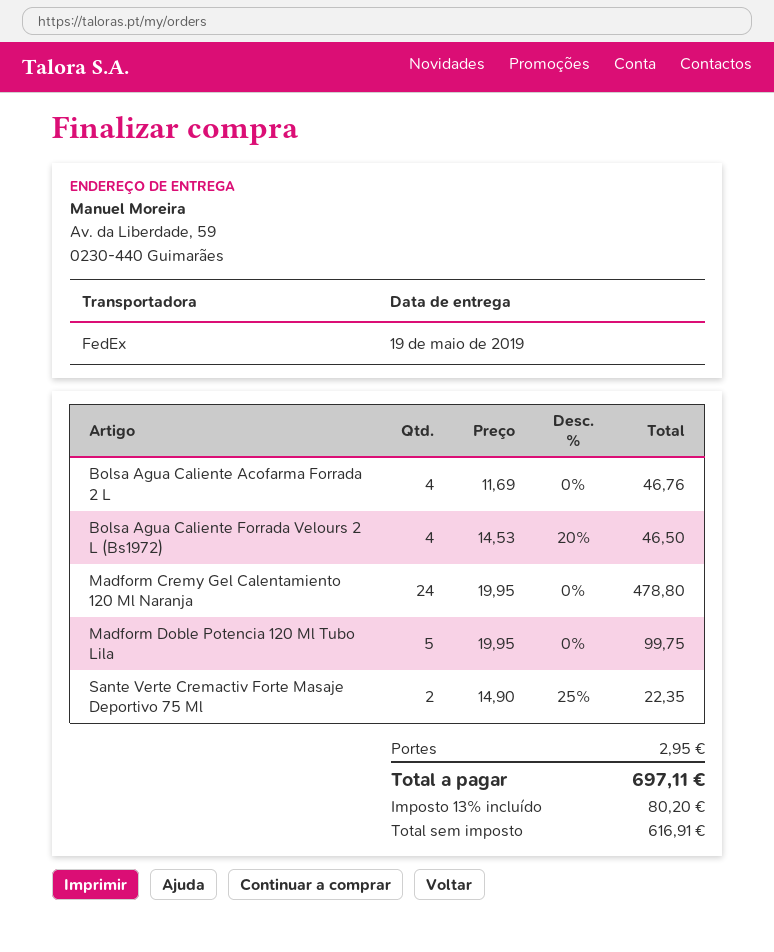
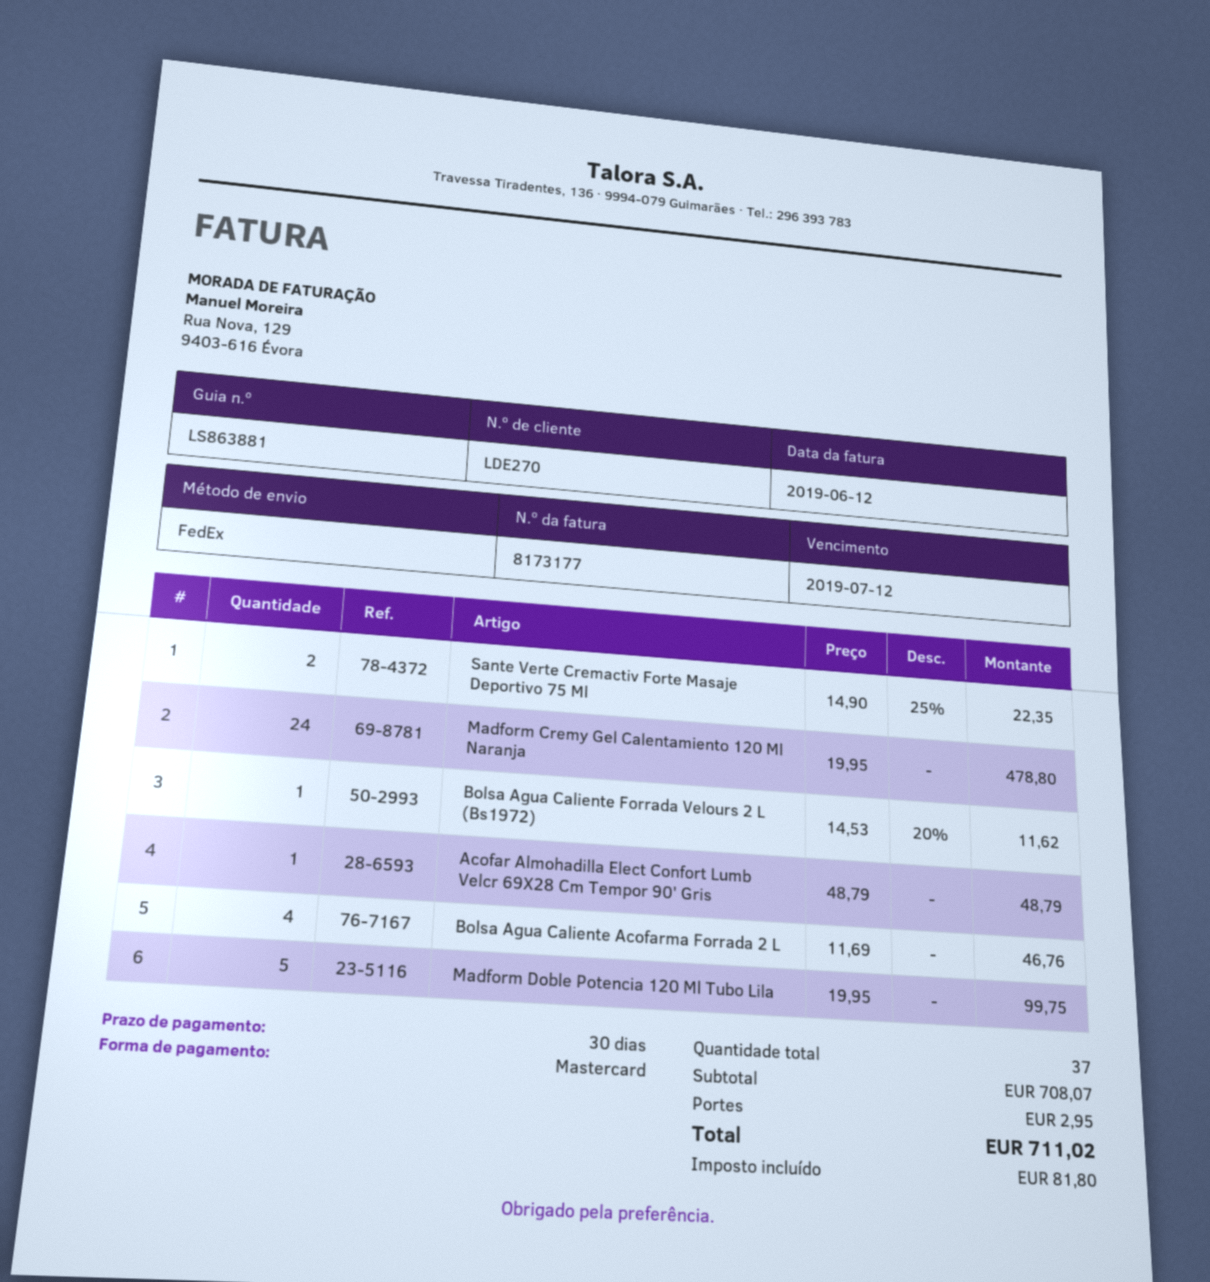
Bolsa Agua Caliente Forrada Velours 2 L (Bs1972): 4 x 14.53 - 20% = 46.50 -> 1 x 14.53 - 20% = 11.62
Acofar Almohadilla Elect Confort Lumb Velcr 69X28 Cm Tempor 90' Gris: none -> 1 x 48.79 = 48.79
tax: 80.20 -> 81.80
total: 697.11 -> 711.02

